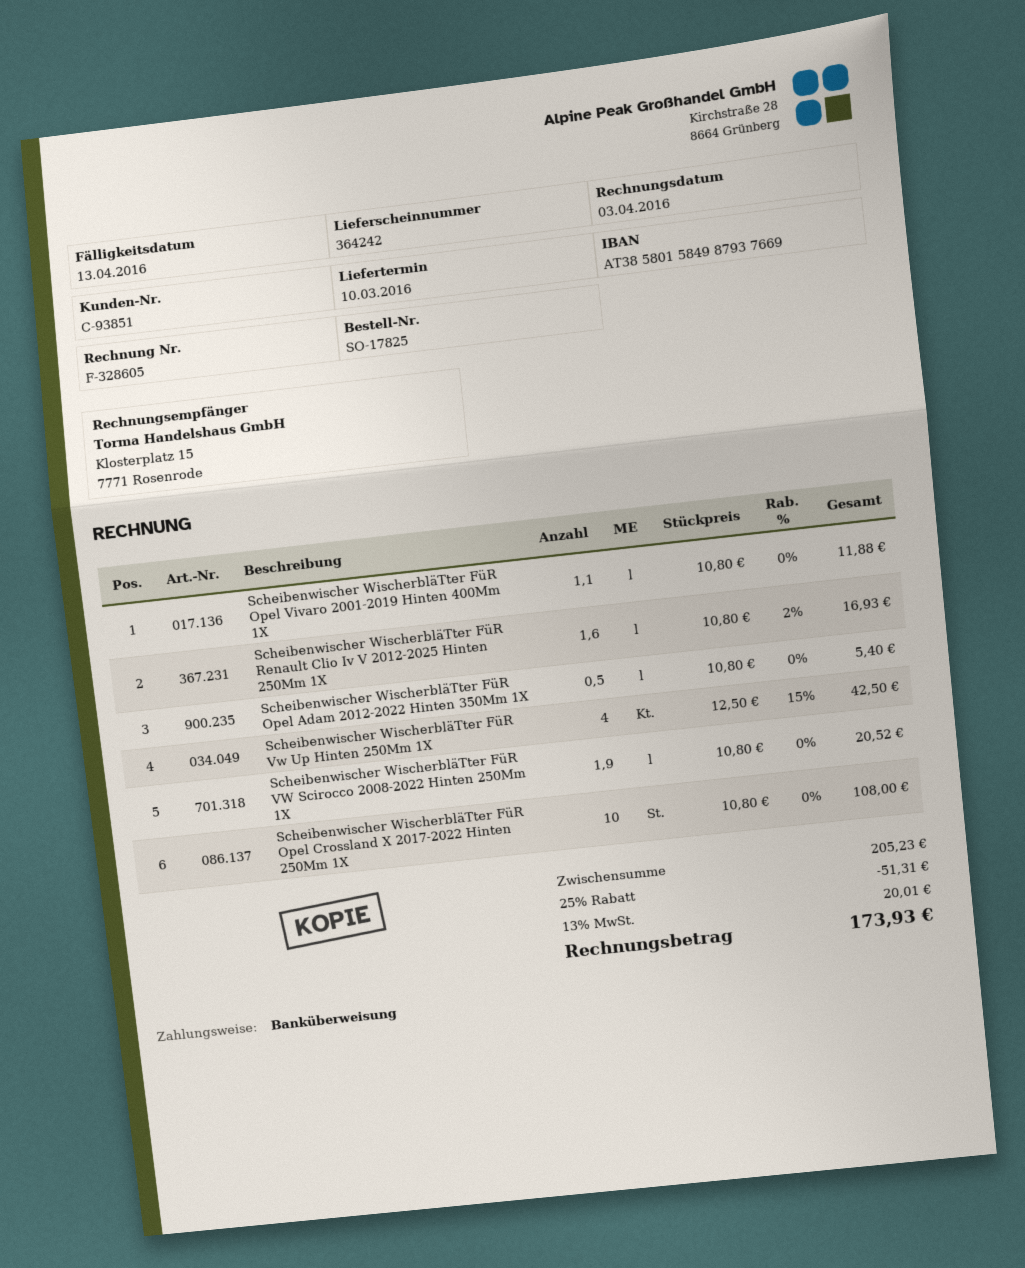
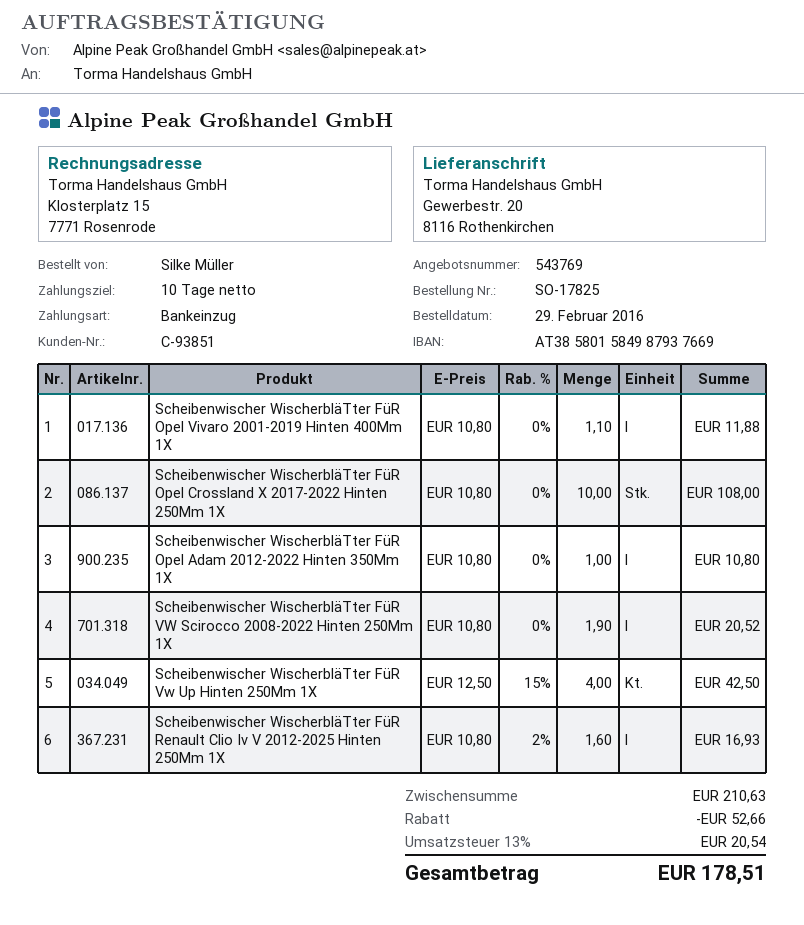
payment method: bank transfer -> direct debit
Scheibenwischer WischerbläTter FüR Opel Adam 2012-2022 Hinten 350Mm 1X: 0.5 x 10.80 = 5.40 -> 1 x 10.80 = 10.80
subtotal: 205.23 -> 210.63
discount: 51.31 -> 52.66
tax: 13% = 20.01 -> 13% = 20.54
total: 173.93 -> 178.51

